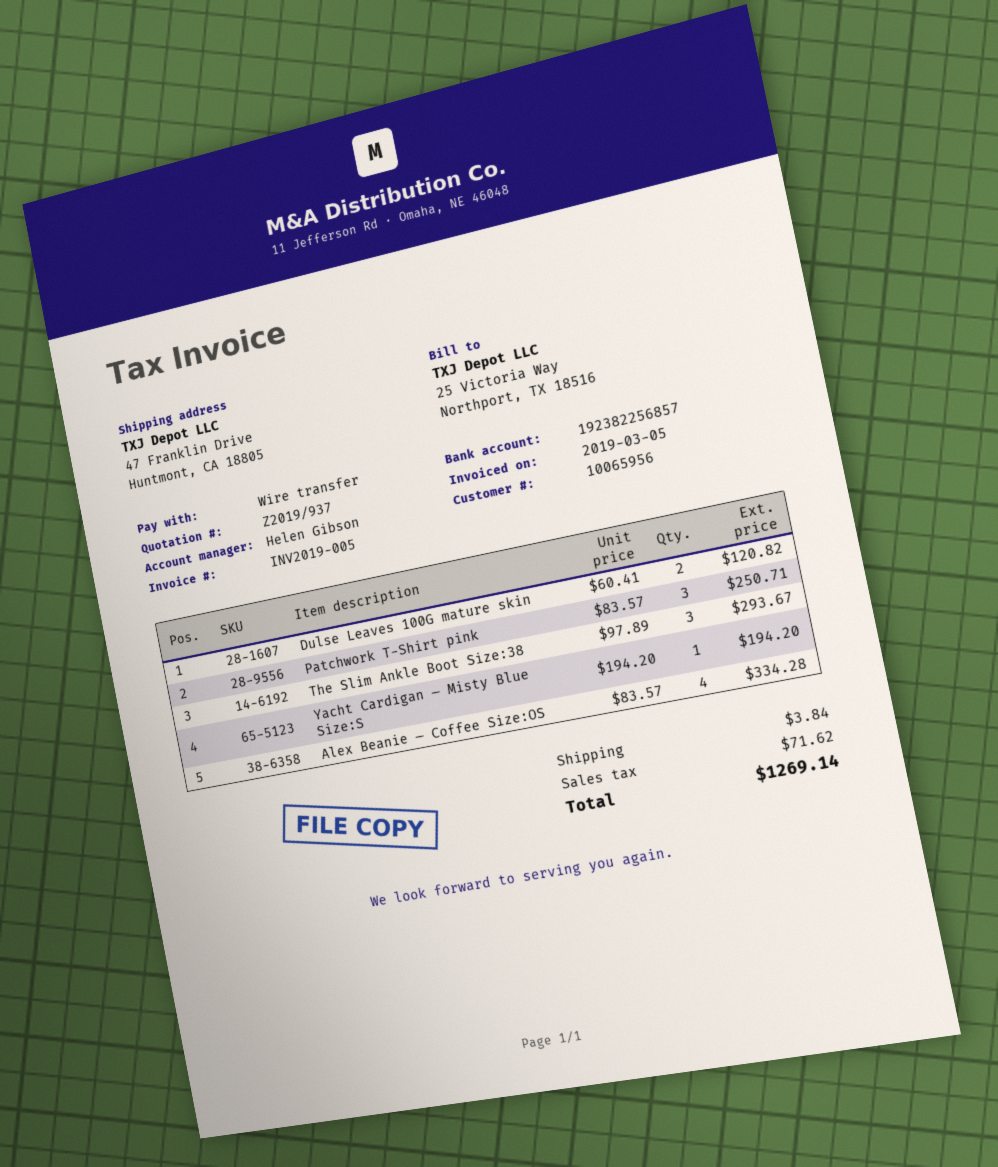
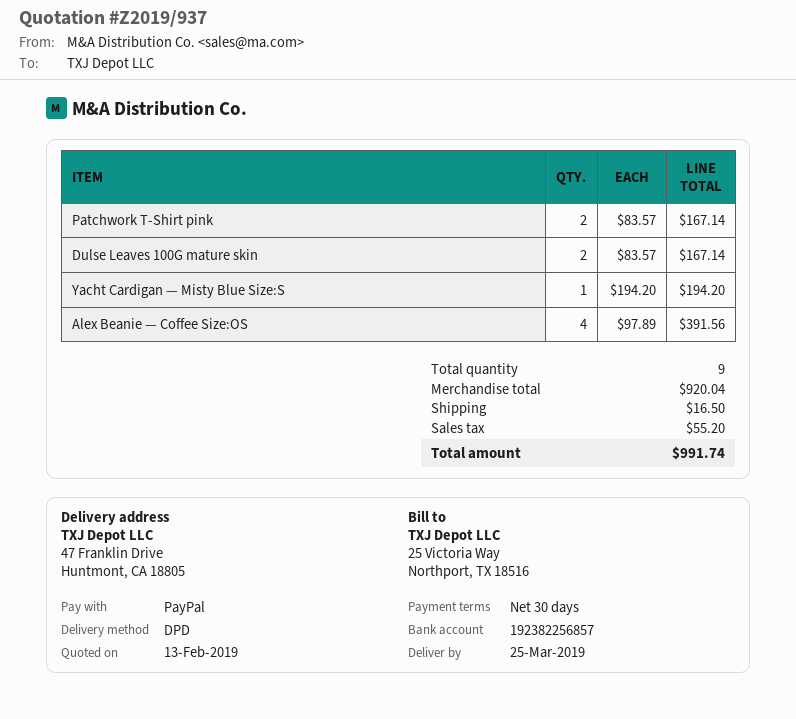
payment method: bank transfer -> PayPal
Dulse Leaves 100G mature skin: 2 x 60.41 = 120.82 -> 2 x 83.57 = 167.14
Patchwork T-Shirt pink: 3 x 83.57 = 250.71 -> 2 x 83.57 = 167.14
The Slim Ankle Boot Size:38: 3 x 97.89 = 293.67 -> none
Alex Beanie — Coffee Size:OS: 4 x 83.57 = 334.28 -> 4 x 97.89 = 391.56
shipping: 3.84 -> 16.50
tax: 71.62 -> 55.20
total: 1269.14 -> 991.74

